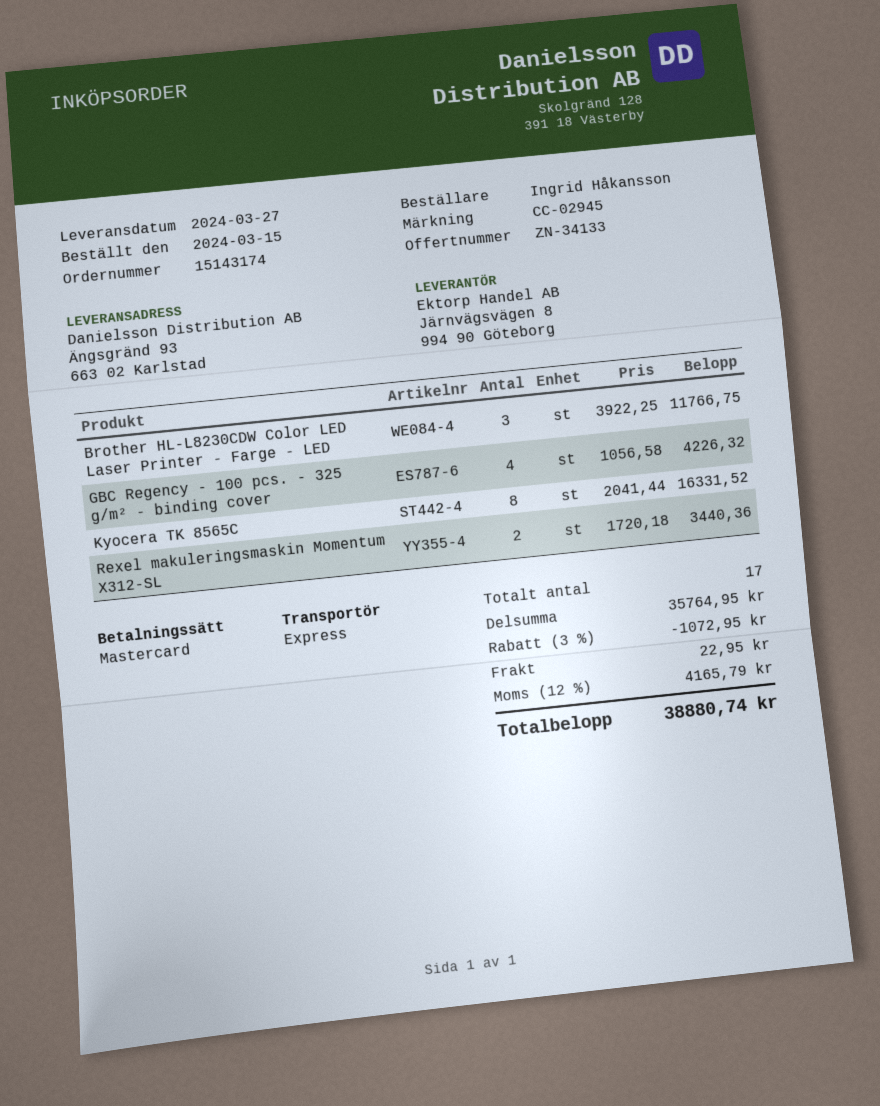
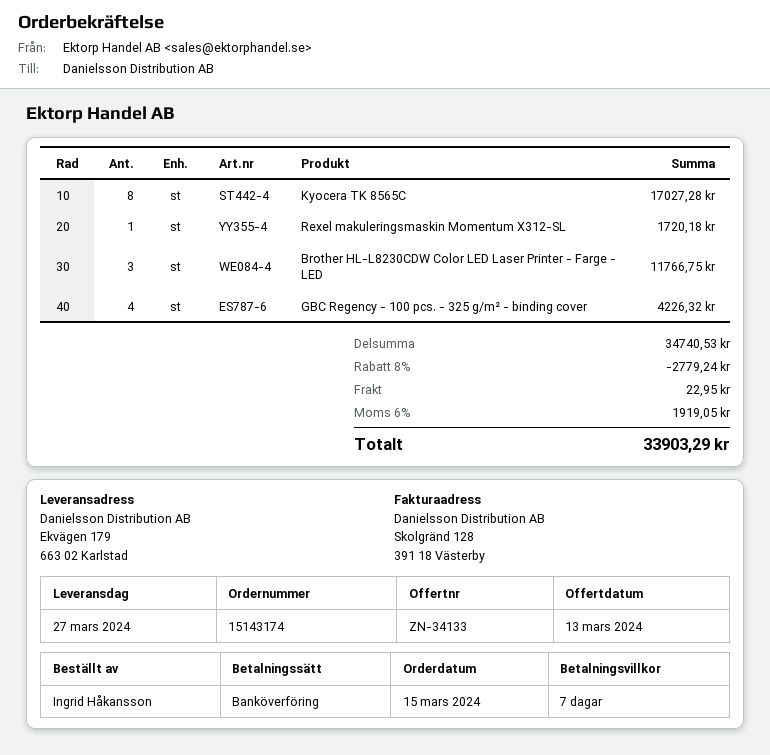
payment method: Mastercard -> bank transfer
ship to: Ängsgränd 93, 663 02 Karlstad -> Ekvägen 179, 663 02 Karlstad
Kyocera TK 8565C: 8 for 16331.52 -> 8 for 17027.28
Rexel makuleringsmaskin Momentum X312-SL: 2 for 3440.36 -> 1 for 1720.18
subtotal: 35764.95 -> 34740.53
discount: 3% = 1072.95 -> 8% = 2779.24
tax: 12% = 4165.79 -> 6% = 1919.05
total: 38880.74 -> 33903.29

